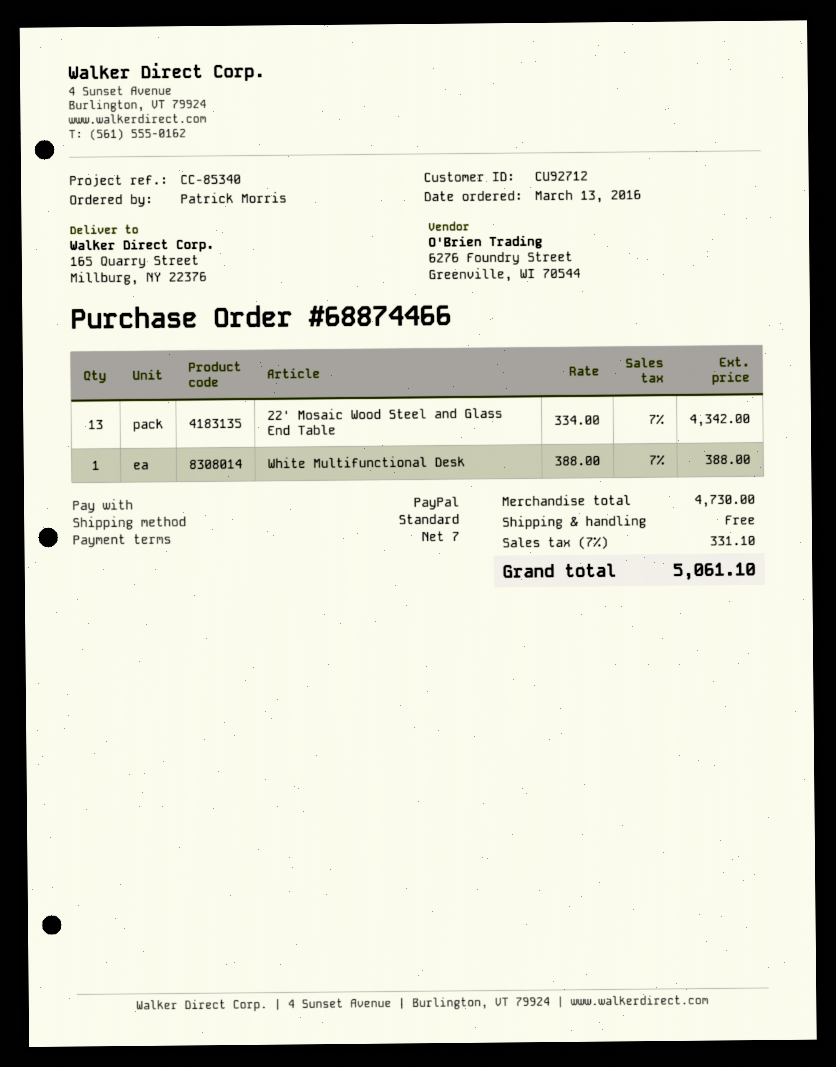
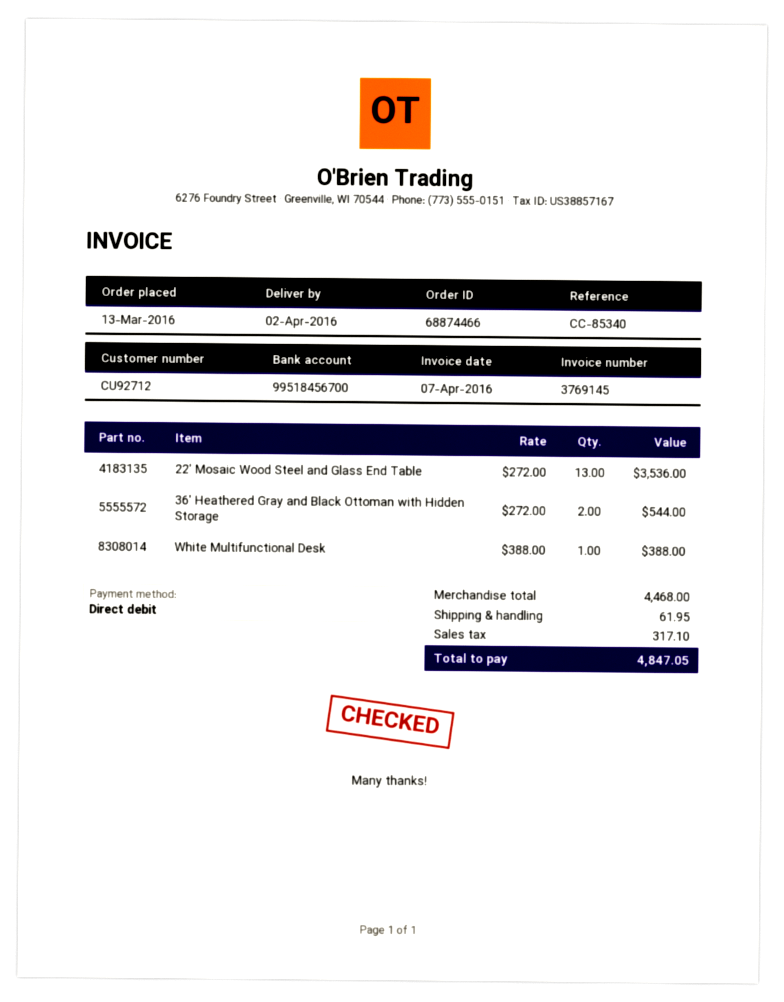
payment method: PayPal -> direct debit
22' Mosaic Wood Steel and Glass End Table: 13 x 334.00 = 4342.00 -> 13 x 272.00 = 3536.00
36' Heathered Gray and Black Ottoman with Hidden Storage: none -> 2 x 272.00 = 544.00
subtotal: 4730.00 -> 4468.00
shipping: 0.00 -> 61.95
tax: 331.10 -> 317.10
total: 5061.10 -> 4847.05

